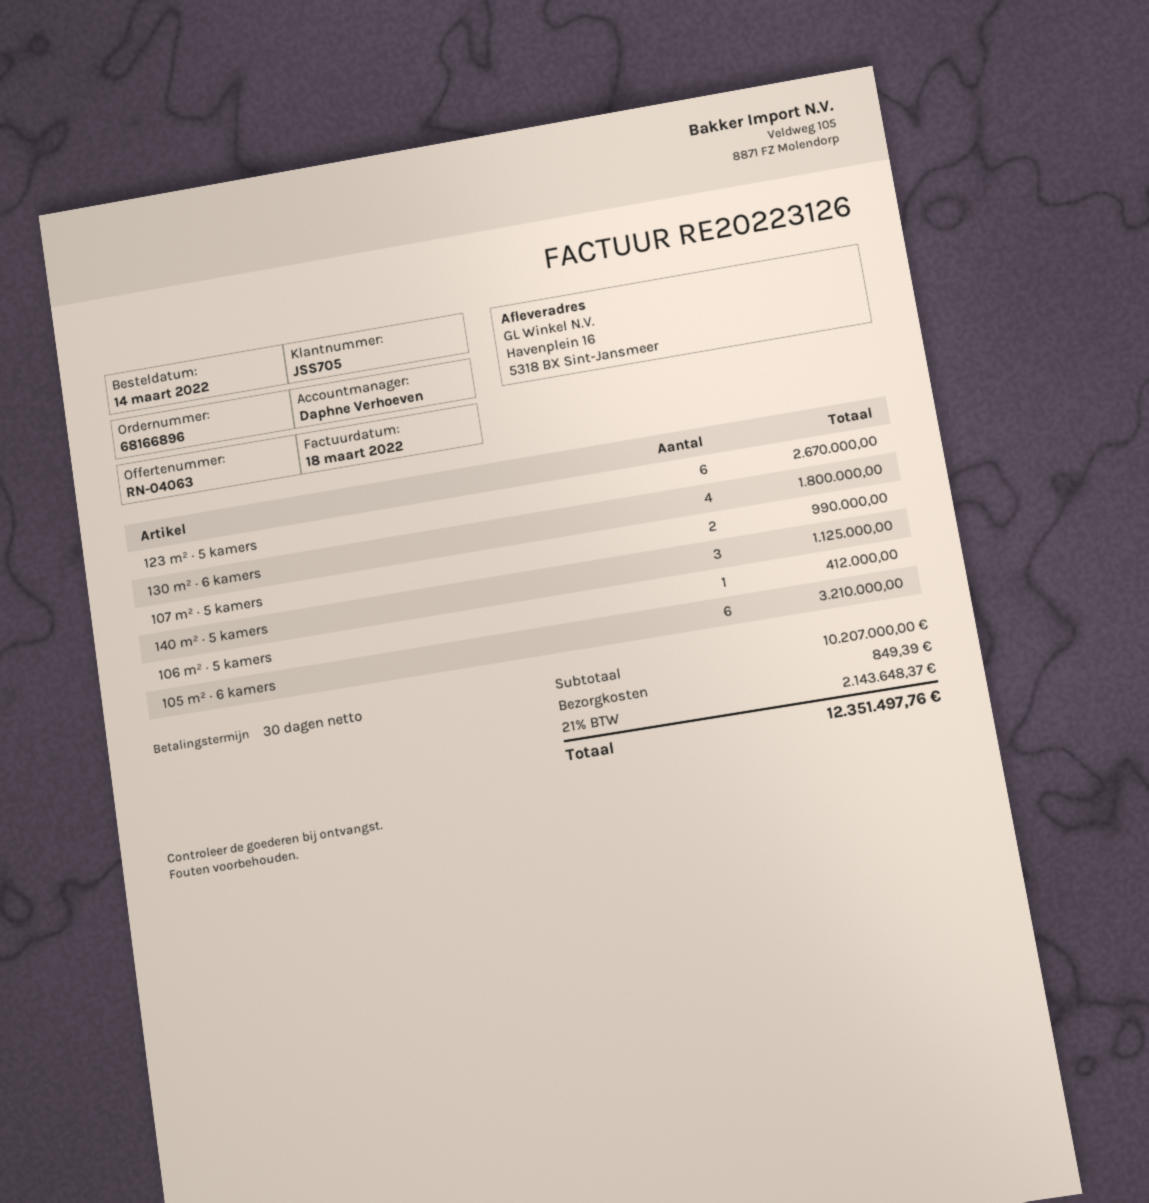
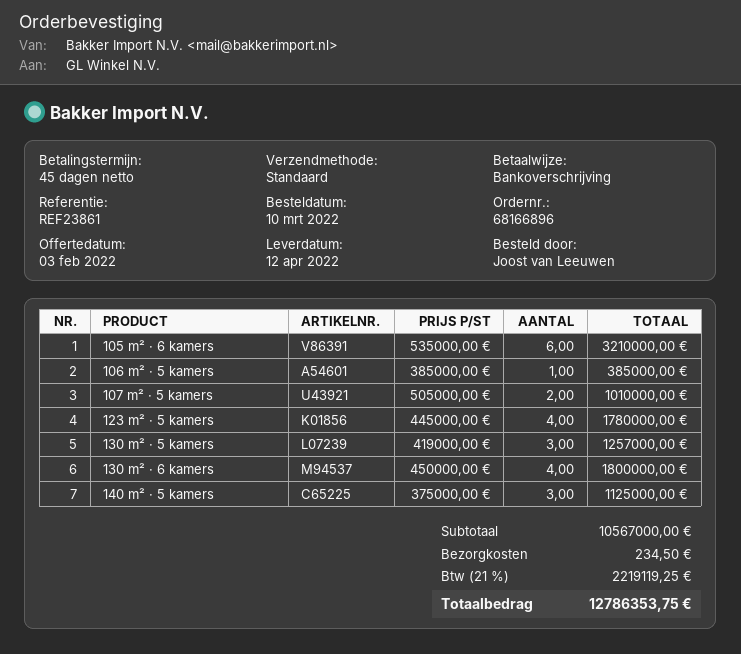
order date: 2022-03-14 -> 2022-03-10
payment terms: 30 days -> 45 days
123 m² · 5 kamers: 6 for 2670000.00 -> 4 for 1780000.00
107 m² · 5 kamers: 2 for 990000.00 -> 2 for 1010000.00
106 m² · 5 kamers: 1 for 412000.00 -> 1 for 385000.00
130 m² · 5 kamers: none -> 3 for 1257000.00
subtotal: 10207000.00 -> 10567000.00
shipping: 849.39 -> 234.50
tax: 21% = 2143648.37 -> 21% = 2219119.25
total: 12351497.76 -> 12786353.75

